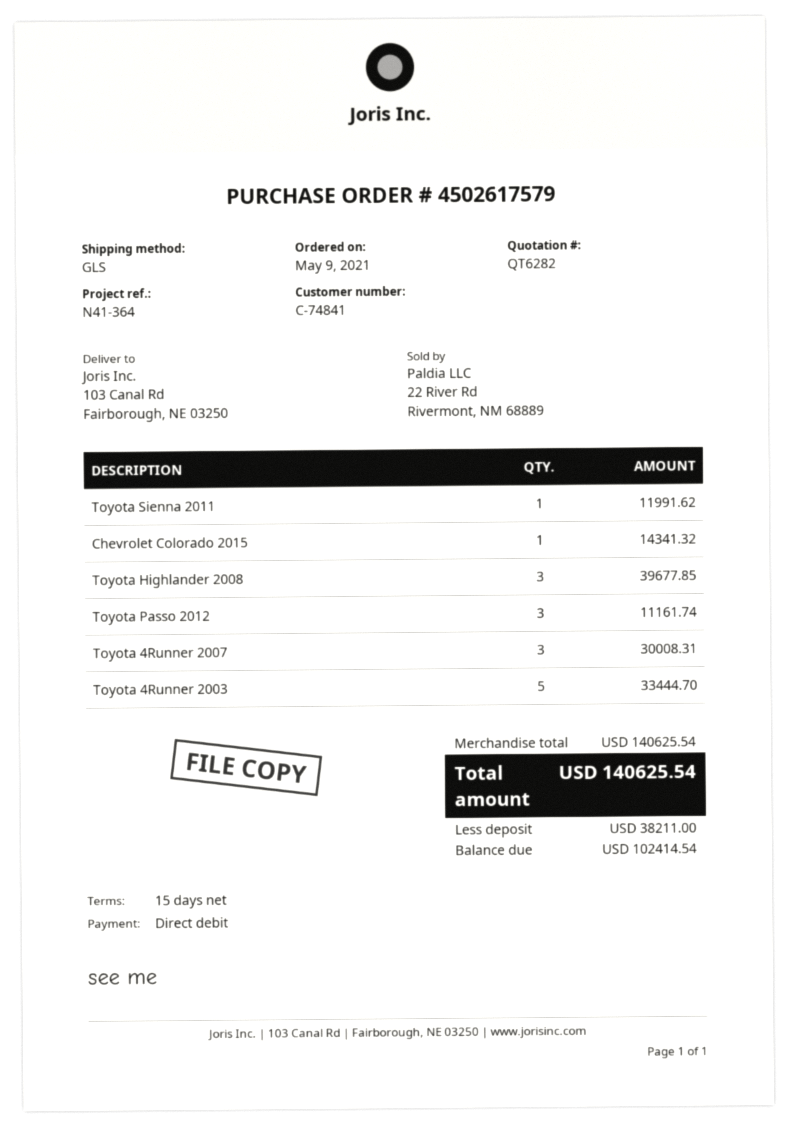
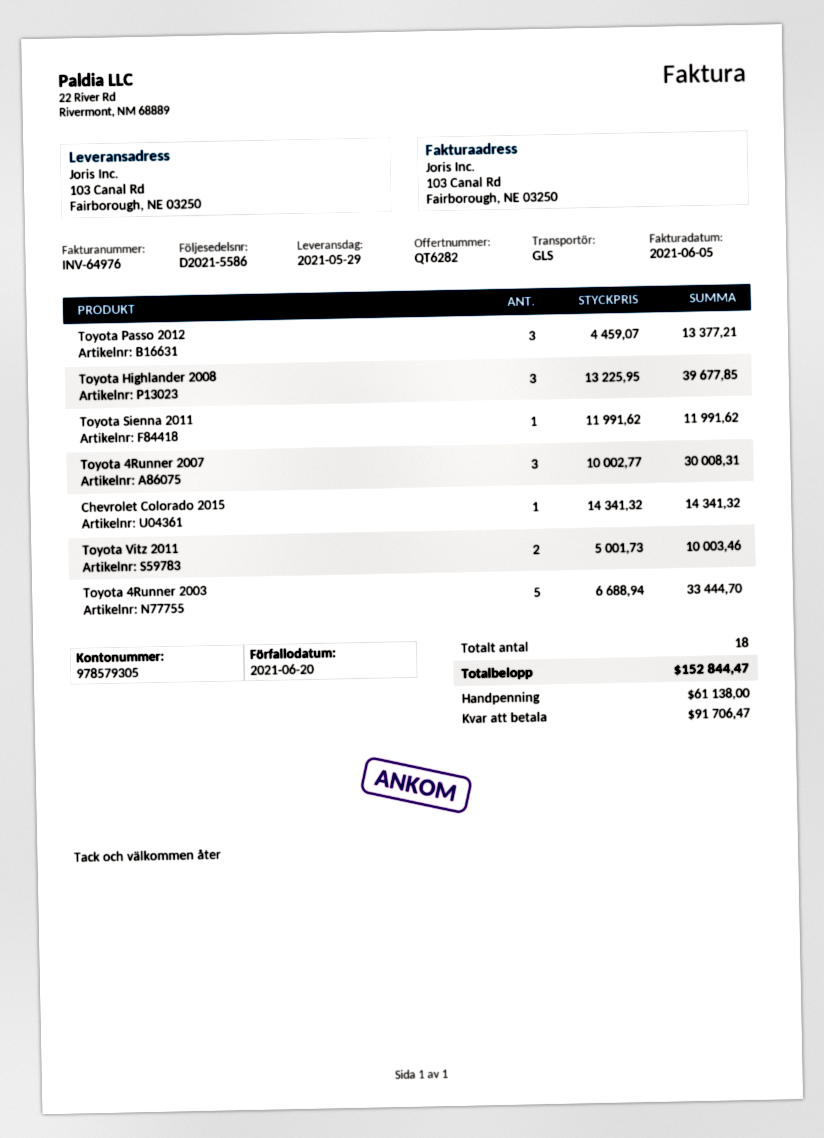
Toyota Passo 2012: 3 for 11161.74 -> 3 for 13377.21
Toyota Vitz 2011: none -> 2 for 10003.46
total: 140625.54 -> 152844.47
deposit: 38211.00 -> 61138.00
balance: 102414.54 -> 91706.47

